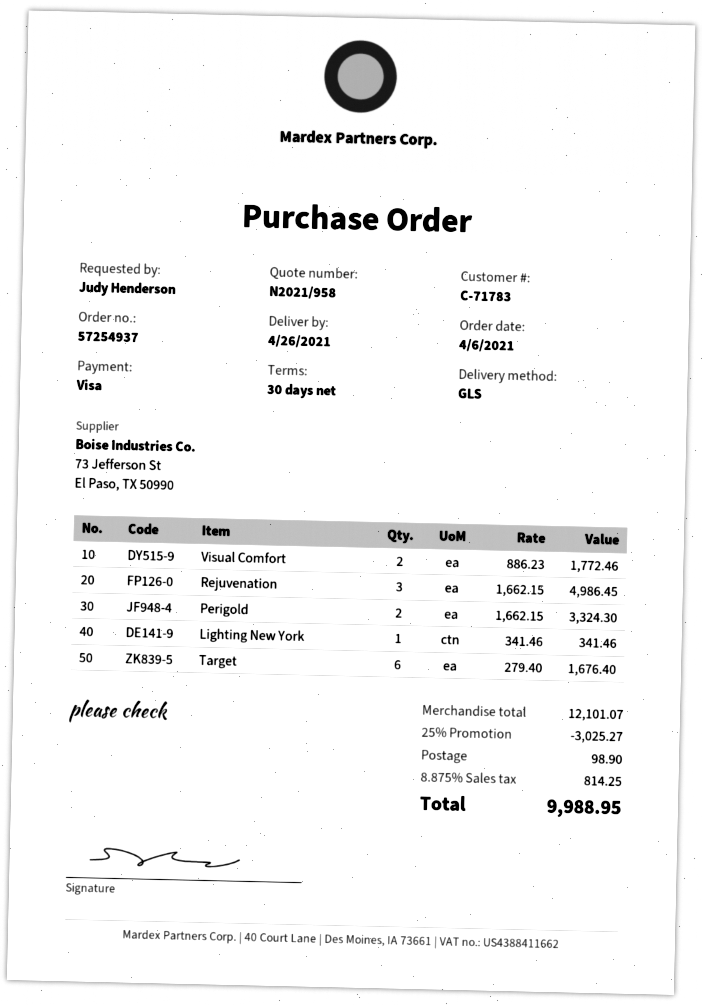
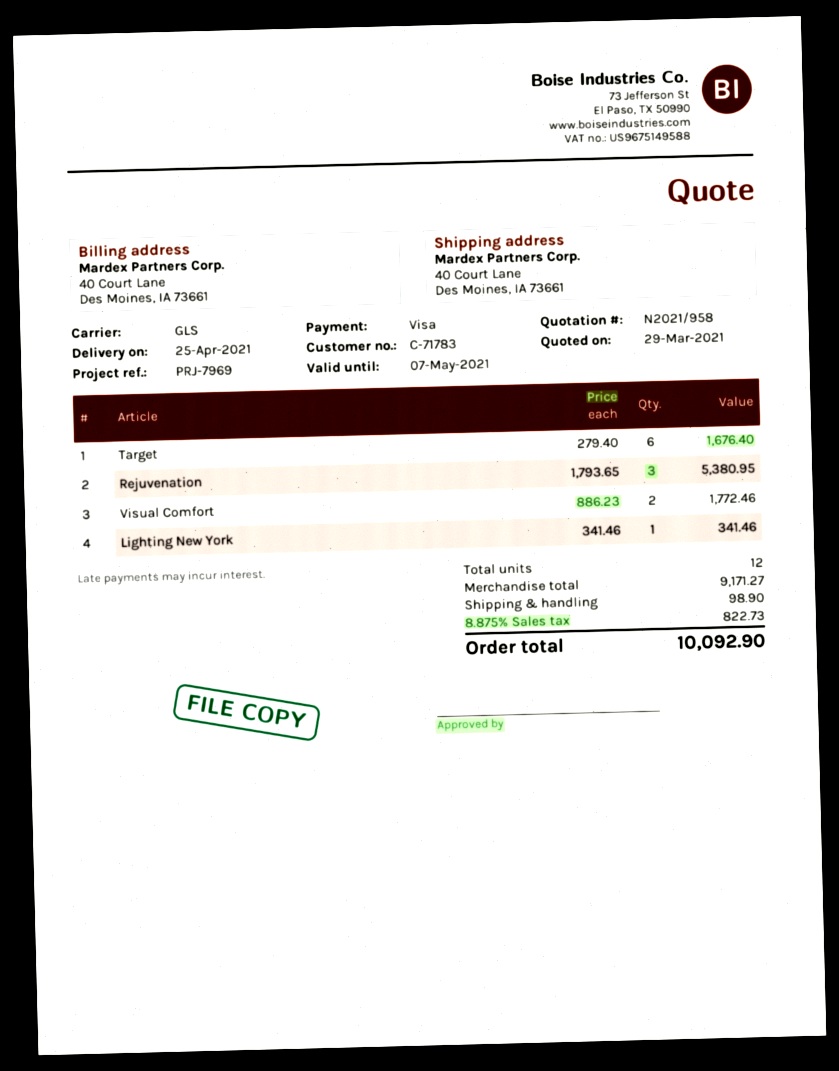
delivery date: 2021-04-26 -> 2021-04-25
Rejuvenation: 3 x 1662.15 = 4986.45 -> 3 x 1793.65 = 5380.95
Perigold: 2 x 1662.15 = 3324.30 -> none
subtotal: 12101.07 -> 9171.27
discount: 25% = 3025.27 -> none
tax: 8.875% = 814.25 -> 8.875% = 822.73
total: 9988.95 -> 10092.90

